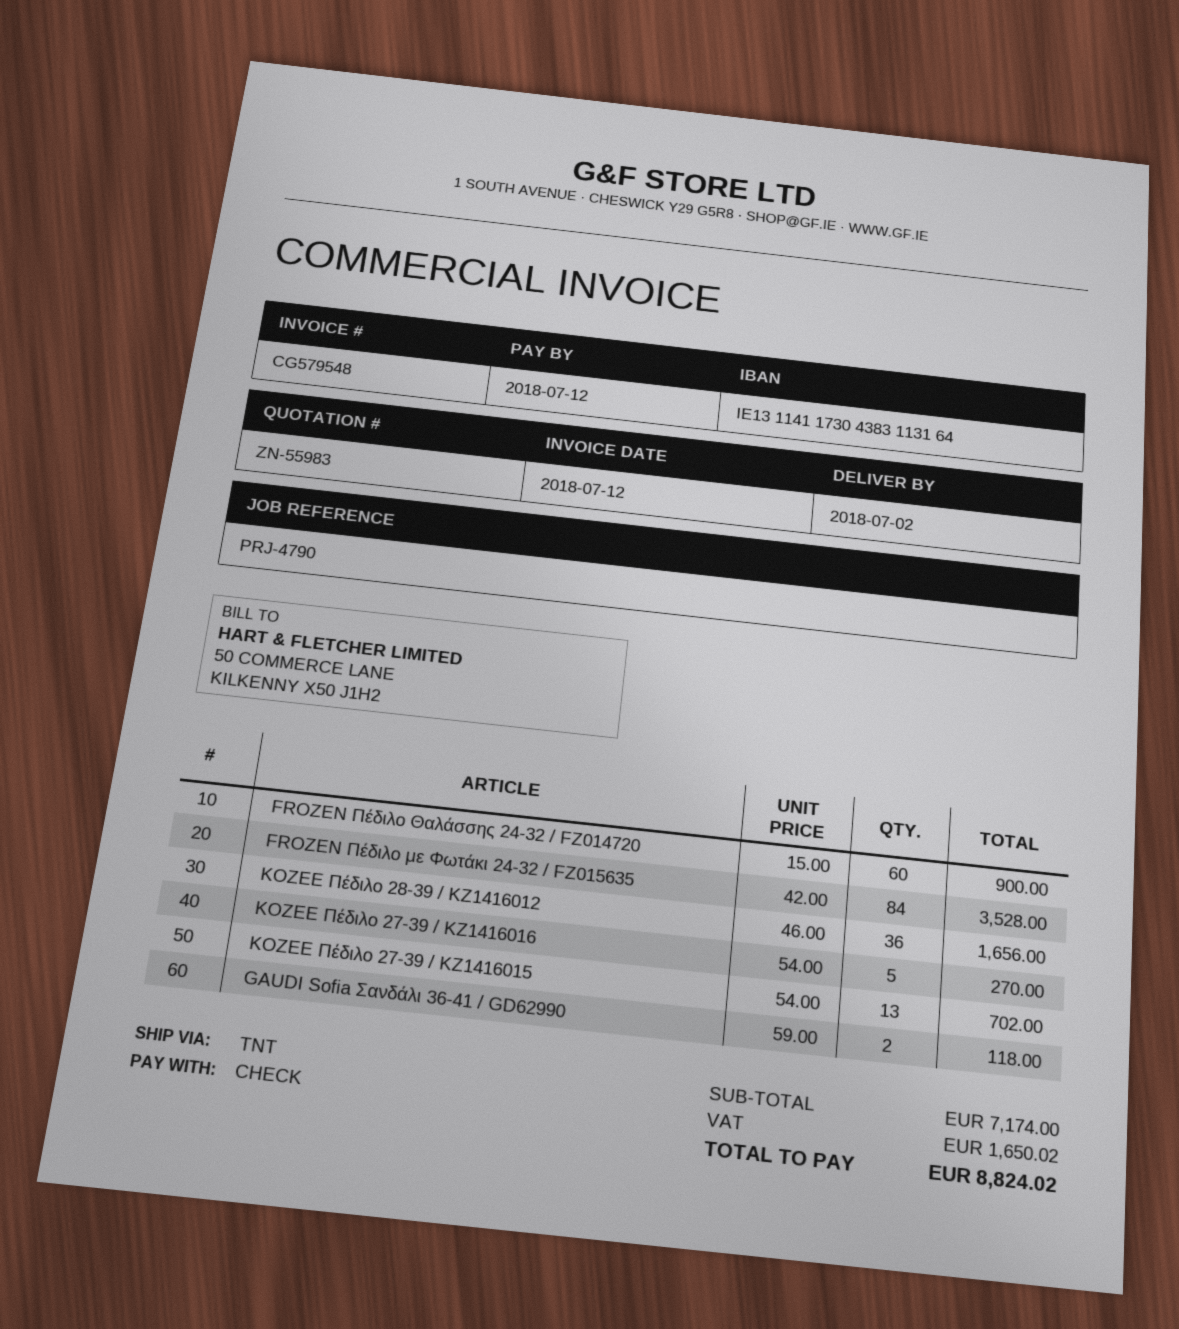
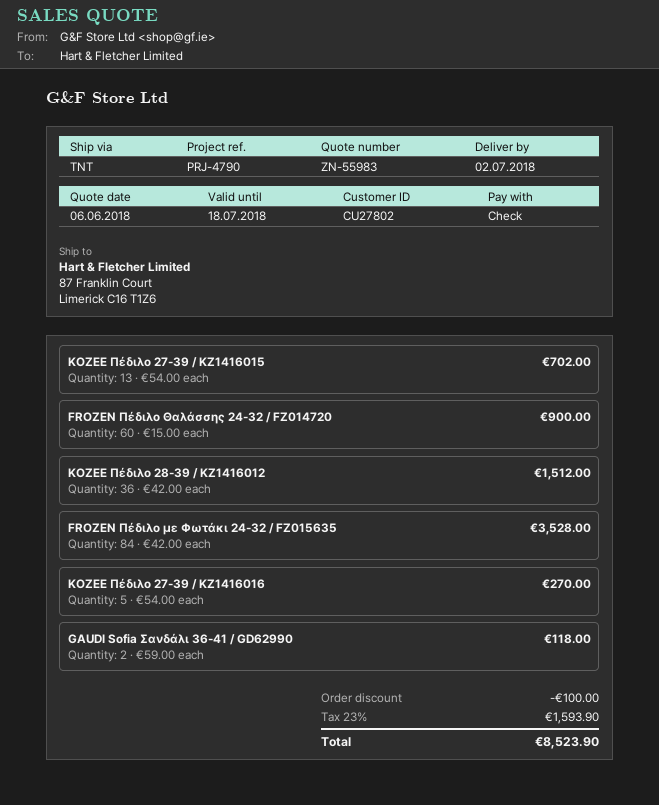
KOZEE Πέδιλο 28-39 / KZ1416012: 36 x 46.00 = 1656.00 -> 36 x 42.00 = 1512.00
discount: none -> 100.00
tax: 1650.02 -> 1593.90
total: 8824.02 -> 8523.90

